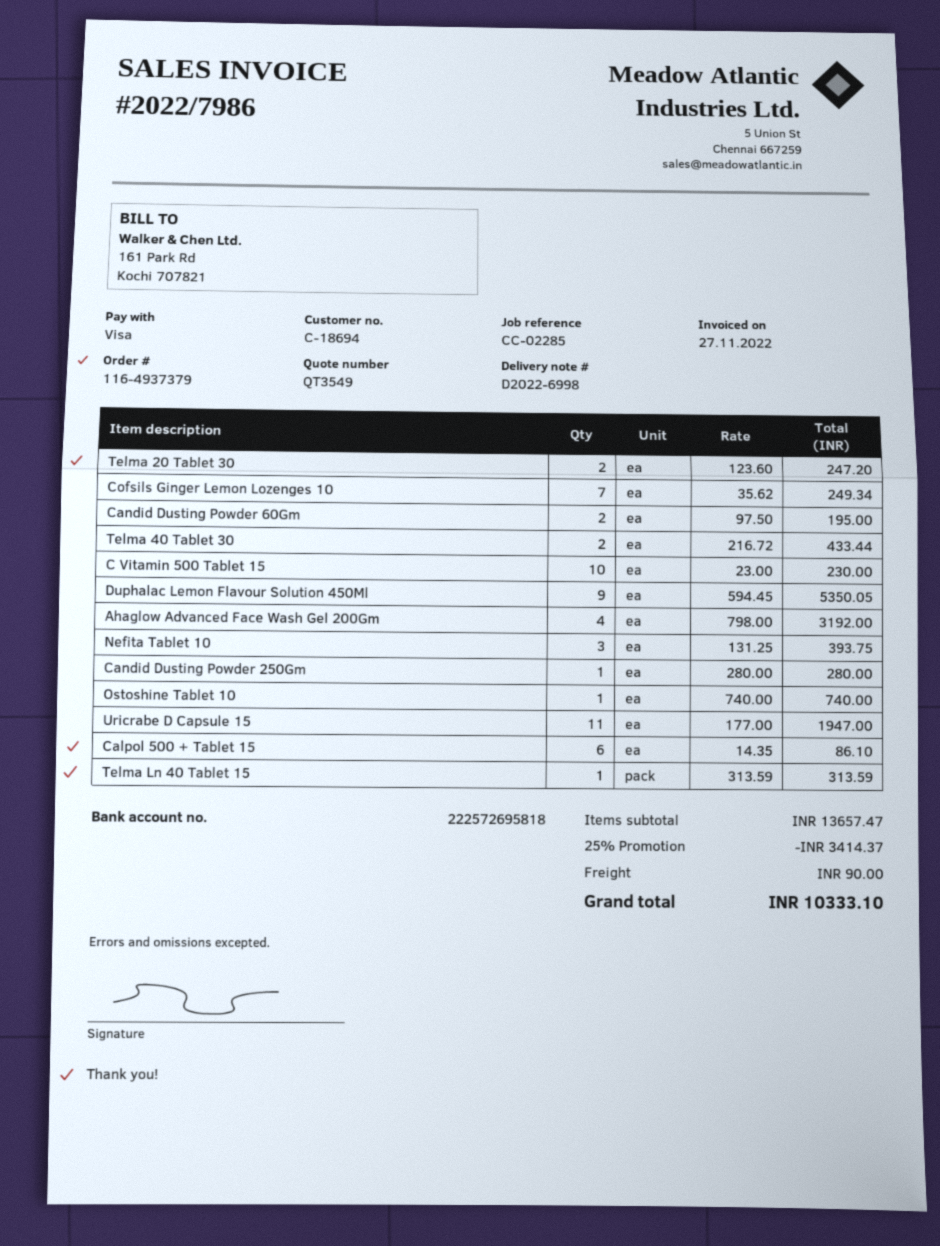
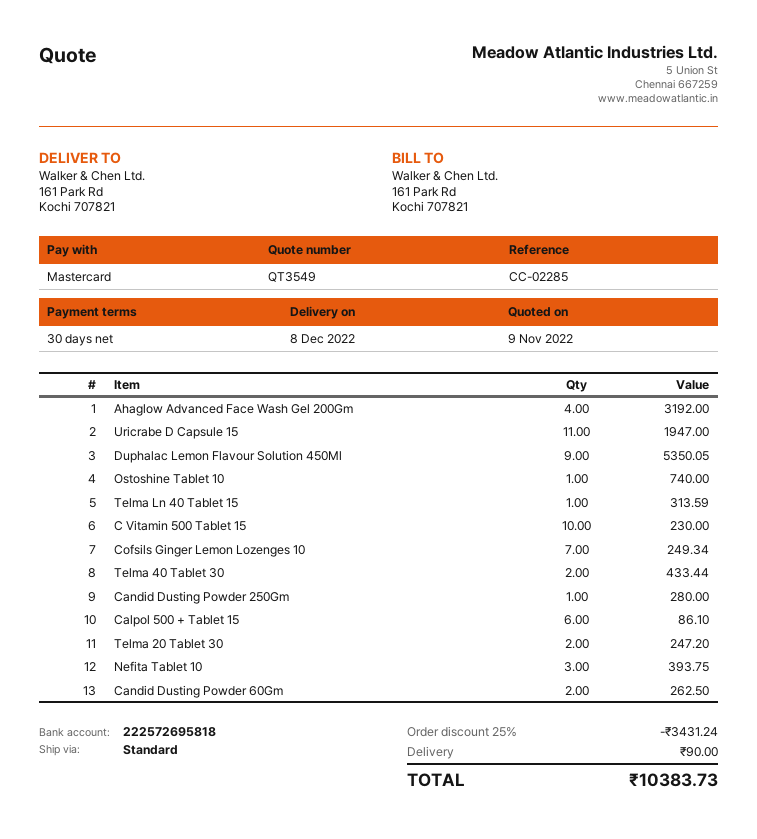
payment method: Visa -> Mastercard
Candid Dusting Powder 60Gm: 2 for 195.00 -> 2 for 262.50
discount: 25% = 3414.37 -> 25% = 3431.24
total: 10333.10 -> 10383.73

